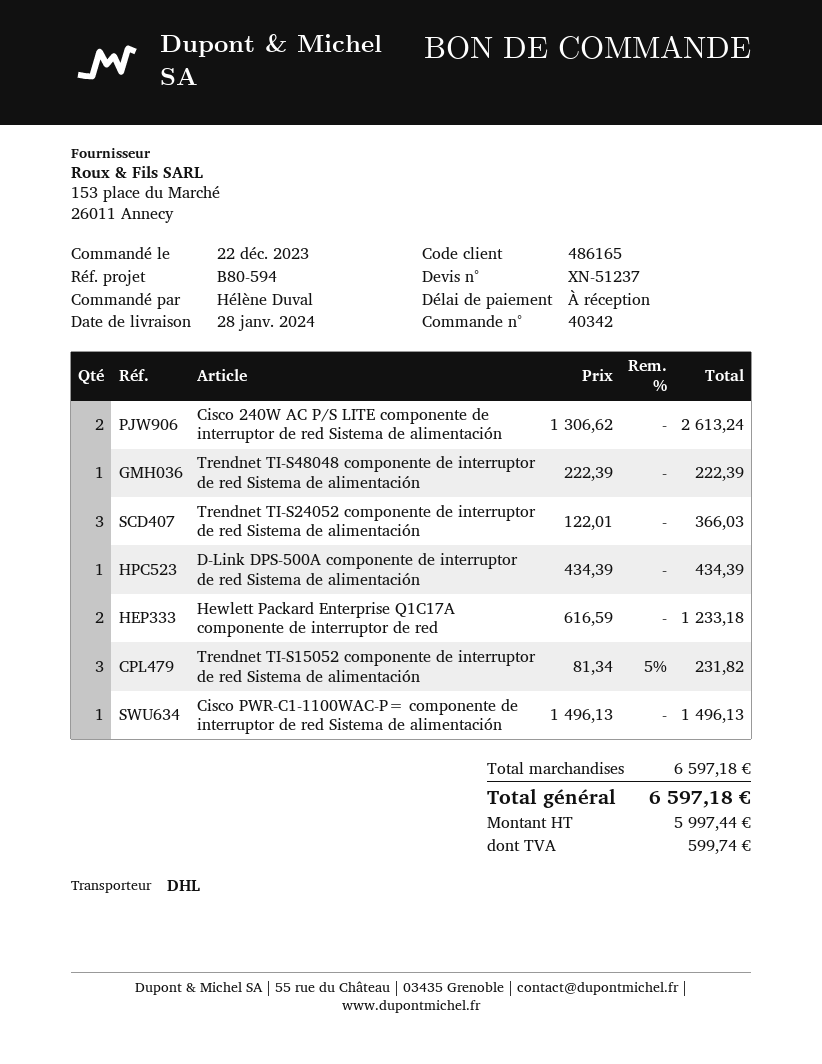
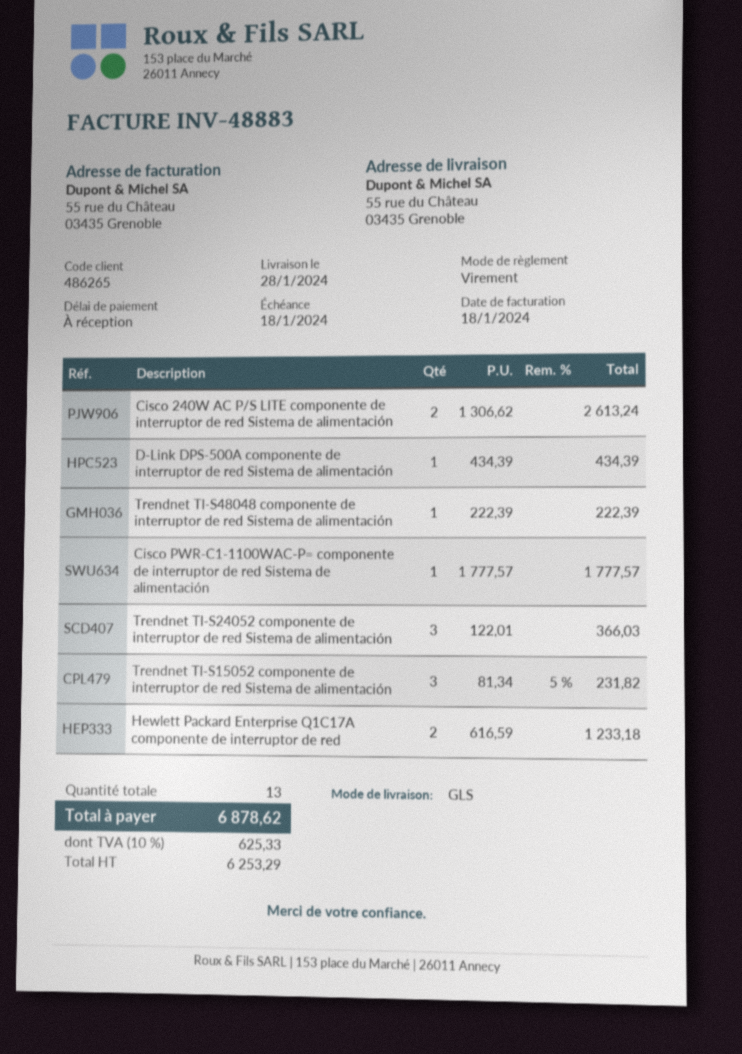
customer number: 486165 -> 486265
shipping method: DHL -> GLS
Cisco PWR-C1-1100WAC-P= componente de interruptor de red Sistema de alimentación: 1 x 1496.13 = 1496.13 -> 1 x 1777.57 = 1777.57
net: 5997.44 -> 6253.29
tax: 599.74 -> 625.33
total: 6597.18 -> 6878.62

